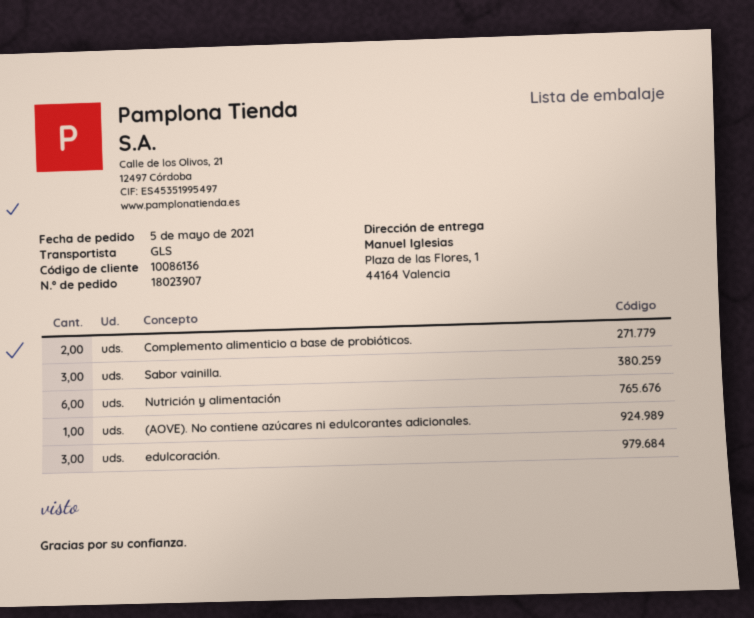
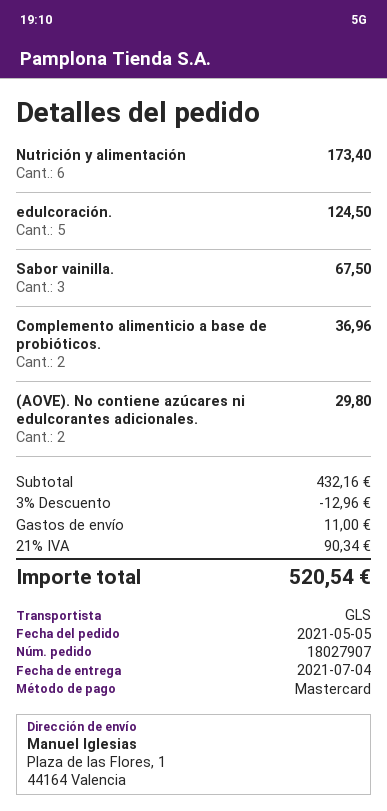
order number: 18023907 -> 18027907
(AOVE). No contiene azúcares ni edulcorantes adicionales.: 1 -> 2
edulcoración.: 3 -> 5

